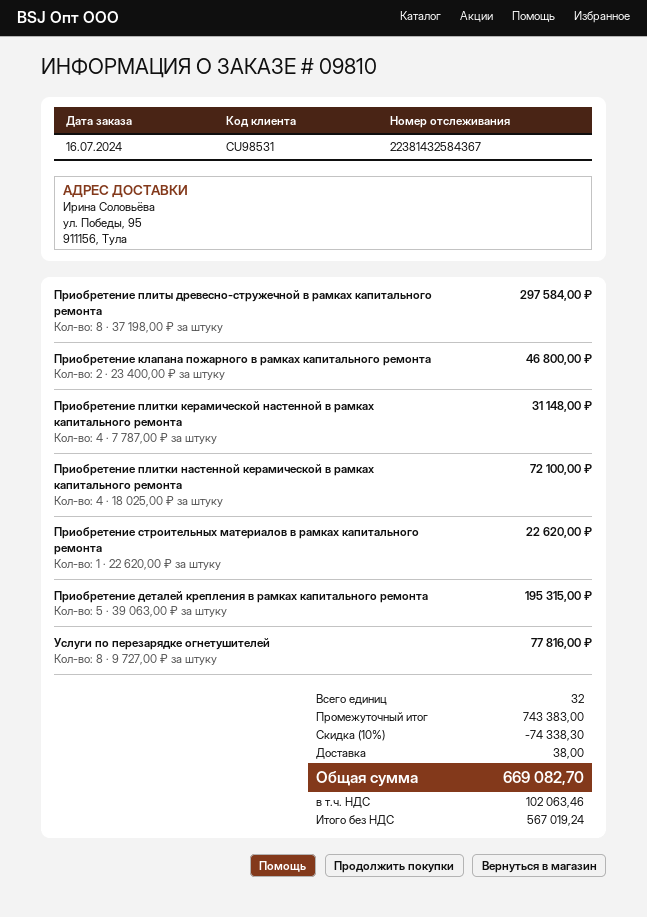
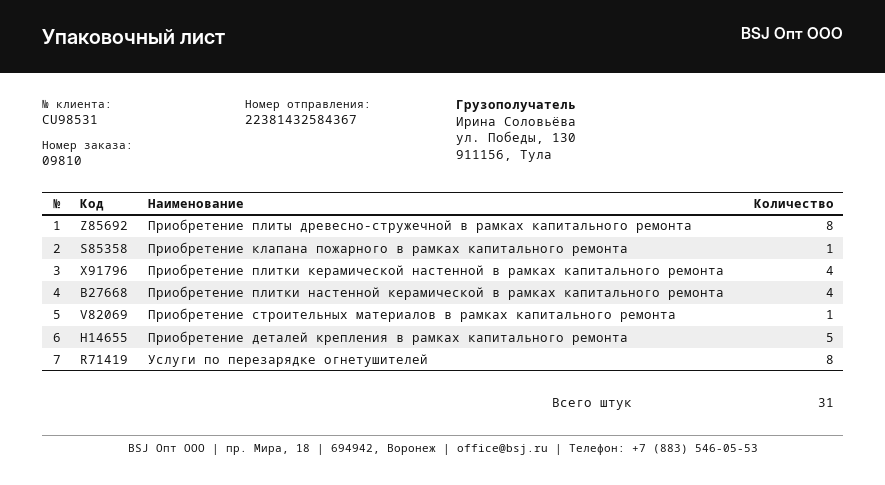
ship to: ул. Победы, 95, 911156, Тула -> ул. Победы, 130, 911156, Тула
Приобретение клапана пожарного в рамках капитального ремонта: 2 -> 1
total quantity: 32 -> 31

